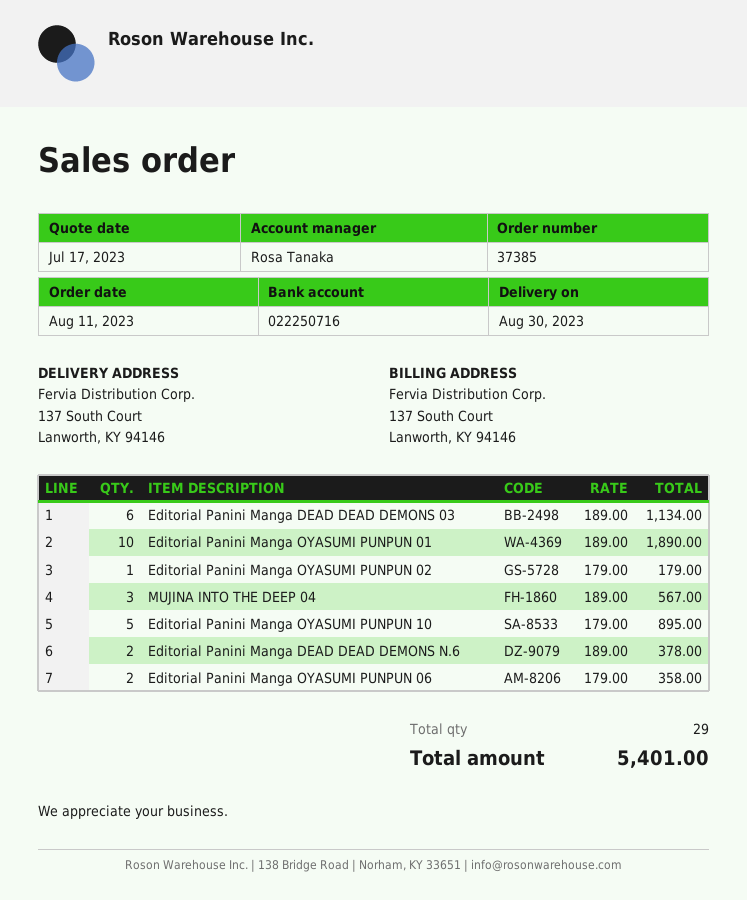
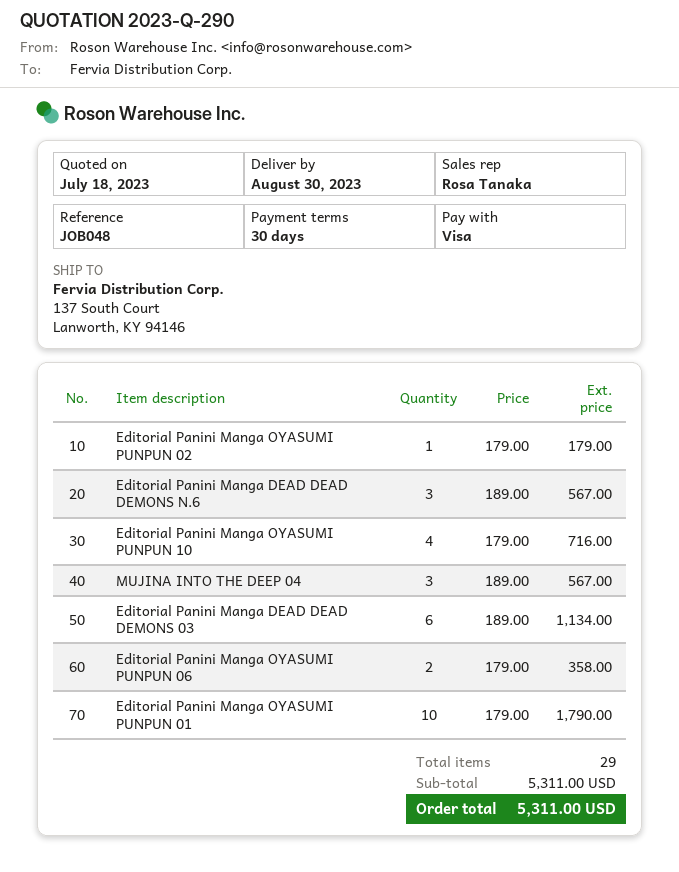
quote date: 2023-07-17 -> 2023-07-18
Editorial Panini Manga OYASUMI PUNPUN 01: 10 x 189.00 = 1890.00 -> 10 x 179.00 = 1790.00
Editorial Panini Manga OYASUMI PUNPUN 10: 5 x 179.00 = 895.00 -> 4 x 179.00 = 716.00
Editorial Panini Manga DEAD DEAD DEMONS N.6: 2 x 189.00 = 378.00 -> 3 x 189.00 = 567.00
total: 5401.00 -> 5311.00

